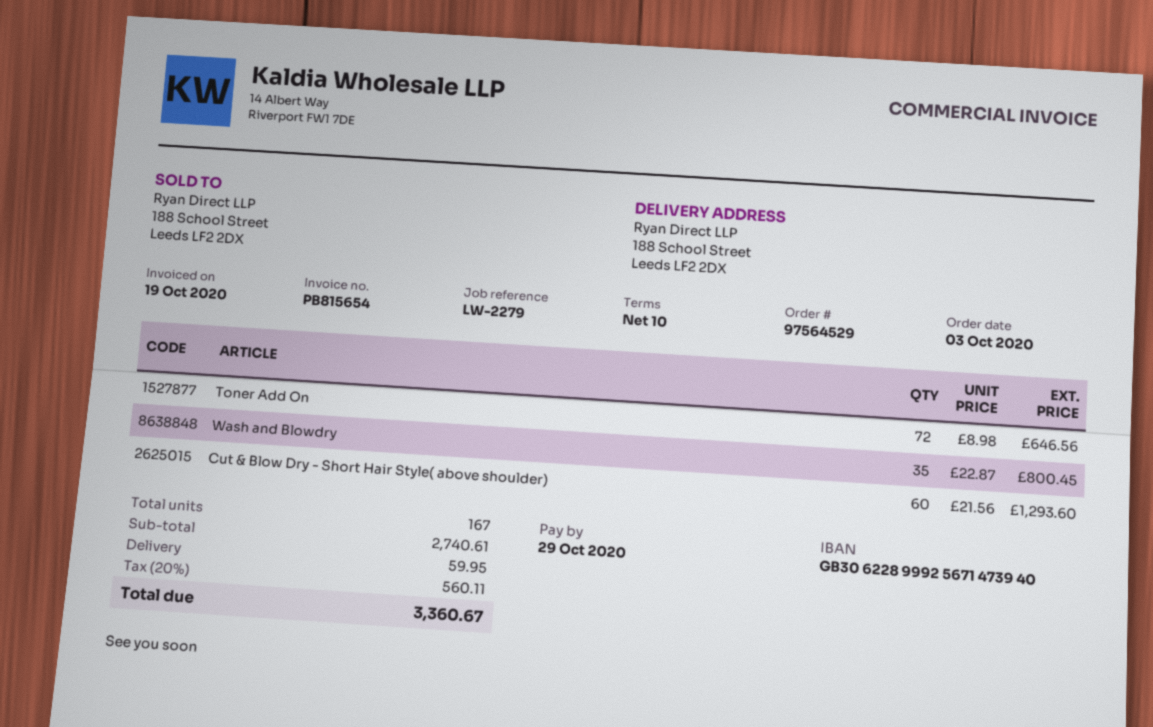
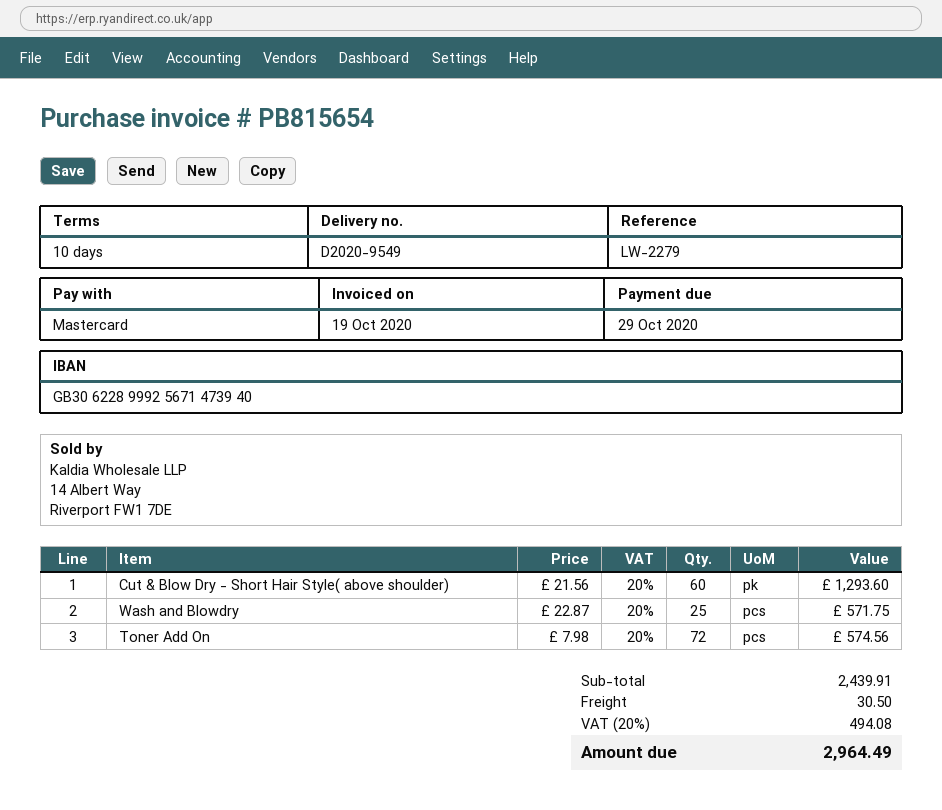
Toner Add On: 72 x 8.98 = 646.56 -> 72 x 7.98 = 574.56
Wash and Blowdry: 35 x 22.87 = 800.45 -> 25 x 22.87 = 571.75
subtotal: 2740.61 -> 2439.91
shipping: 59.95 -> 30.50
tax: 20% = 560.11 -> 20% = 494.08
total: 3360.67 -> 2964.49

